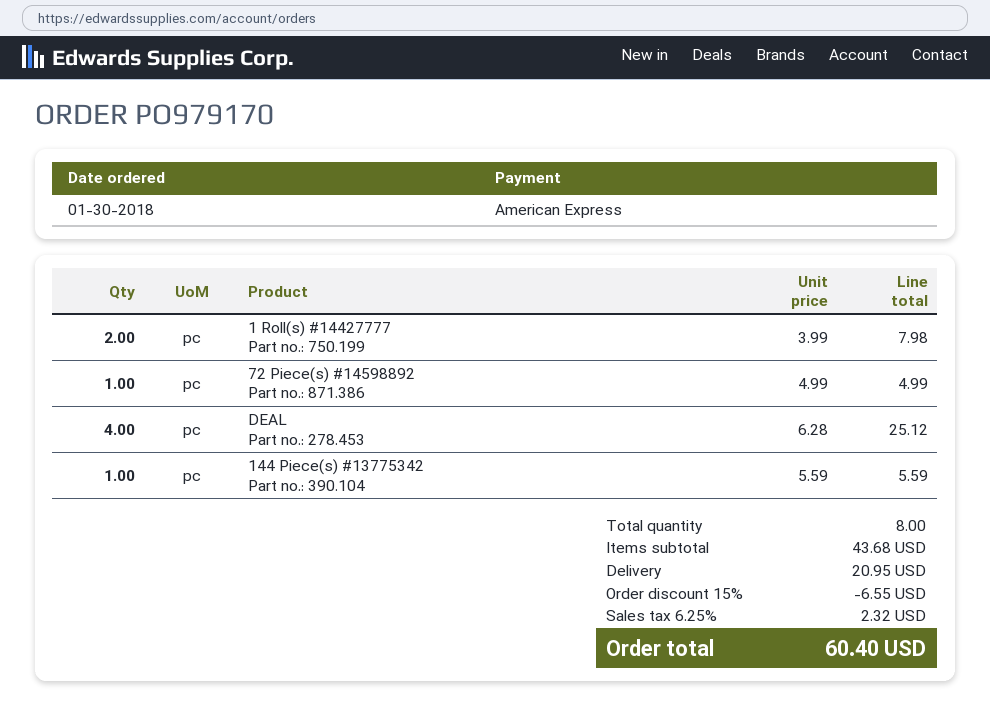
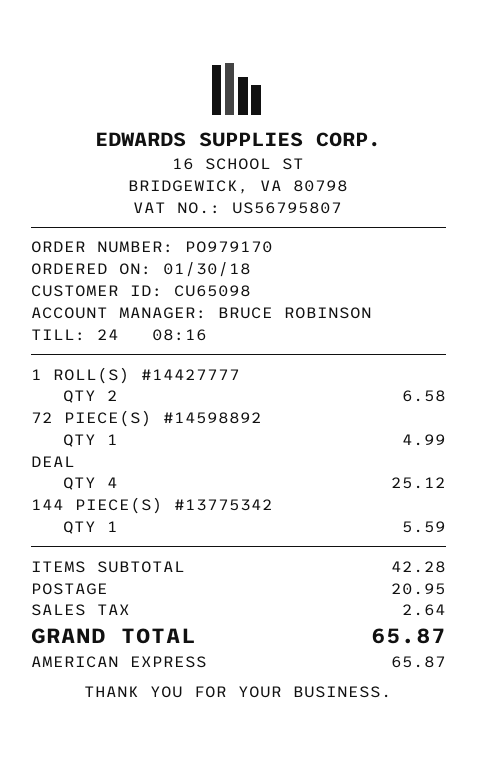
1 Roll(s) #14427777: 2 for 7.98 -> 2 for 6.58
subtotal: 43.68 -> 42.28
discount: 15% = 6.55 -> none
tax: 2.32 -> 2.64
total: 60.40 -> 65.87

